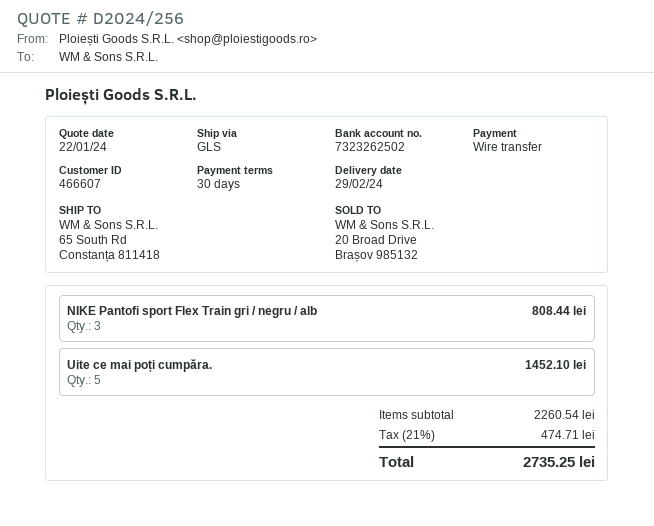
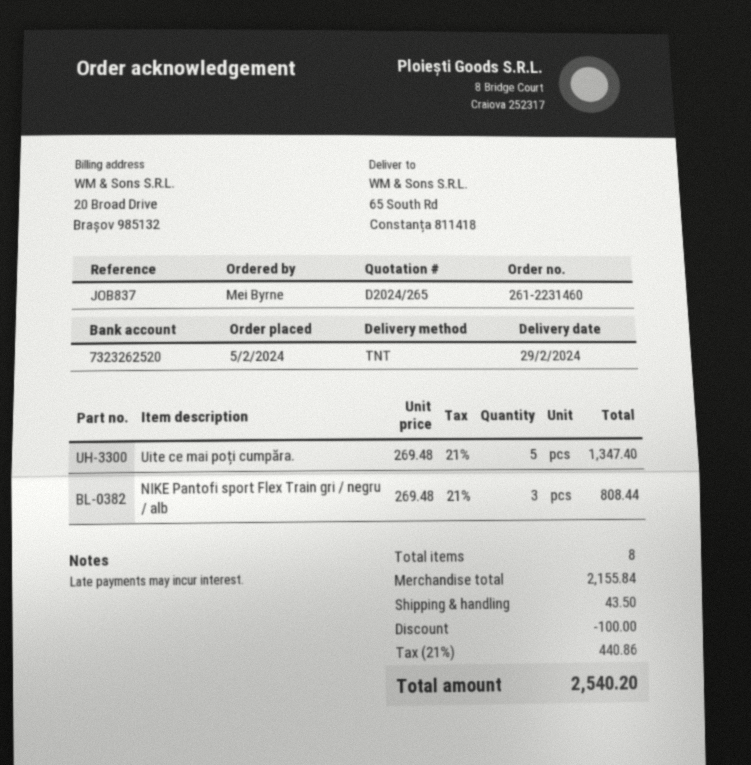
quote number: D2024/256 -> D2024/265
bank account: 7323262502 -> 7323262520
shipping method: GLS -> TNT
Uite ce mai poți cumpăra.: 5 for 1452.10 -> 5 for 1347.40
subtotal: 2260.54 -> 2155.84
discount: none -> 100.00
shipping: none -> 43.50
tax: 21% = 474.71 -> 21% = 440.86
total: 2735.25 -> 2540.20

